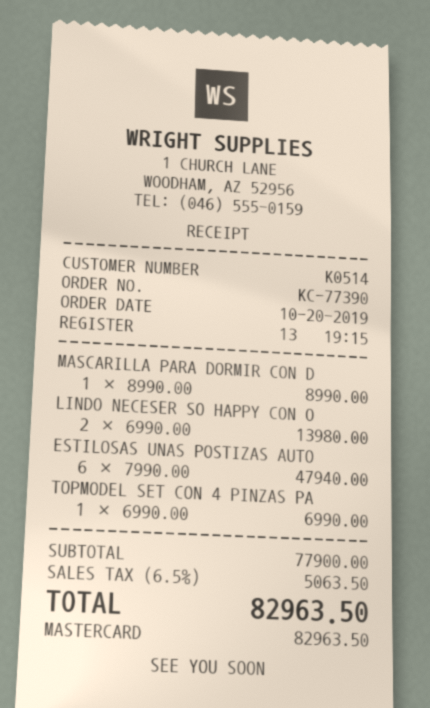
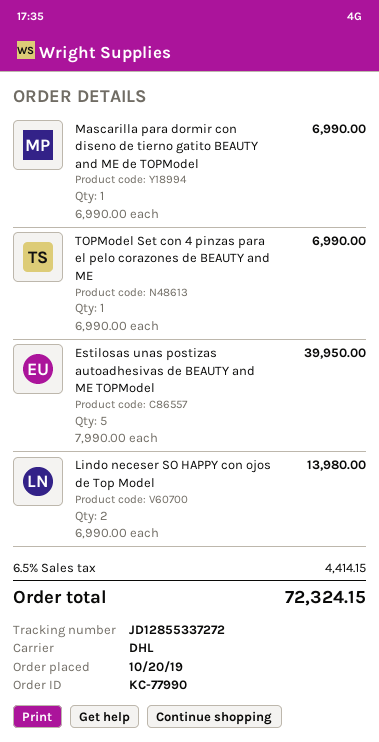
order number: KC-77390 -> KC-77990
MASCARILLA PARA DORMIR CON D: 1 x 8990.00 = 8990.00 -> 1 x 6990.00 = 6990.00
ESTILOSAS UNAS POSTIZAS AUTO: 6 x 7990.00 = 47940.00 -> 5 x 7990.00 = 39950.00
tax: 6.5% = 5063.50 -> 6.5% = 4414.15
total: 82963.50 -> 72324.15

